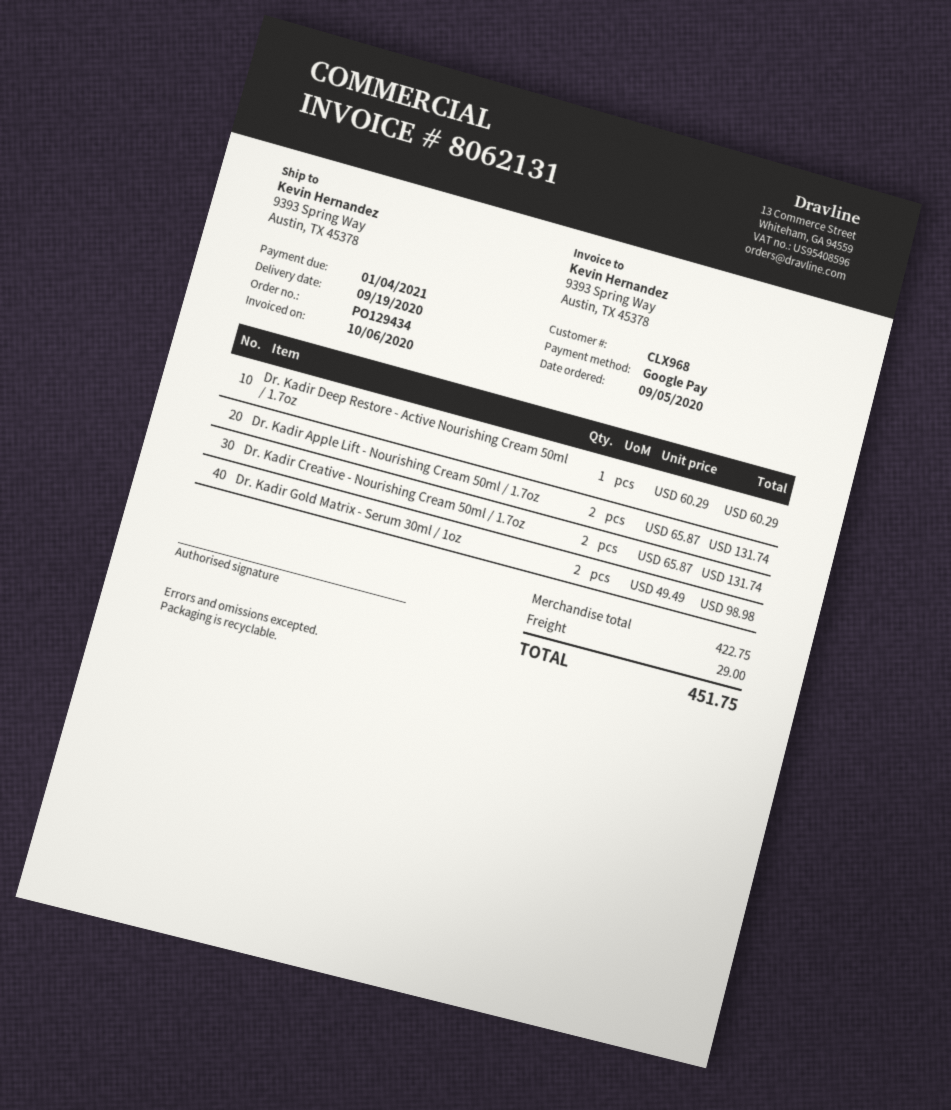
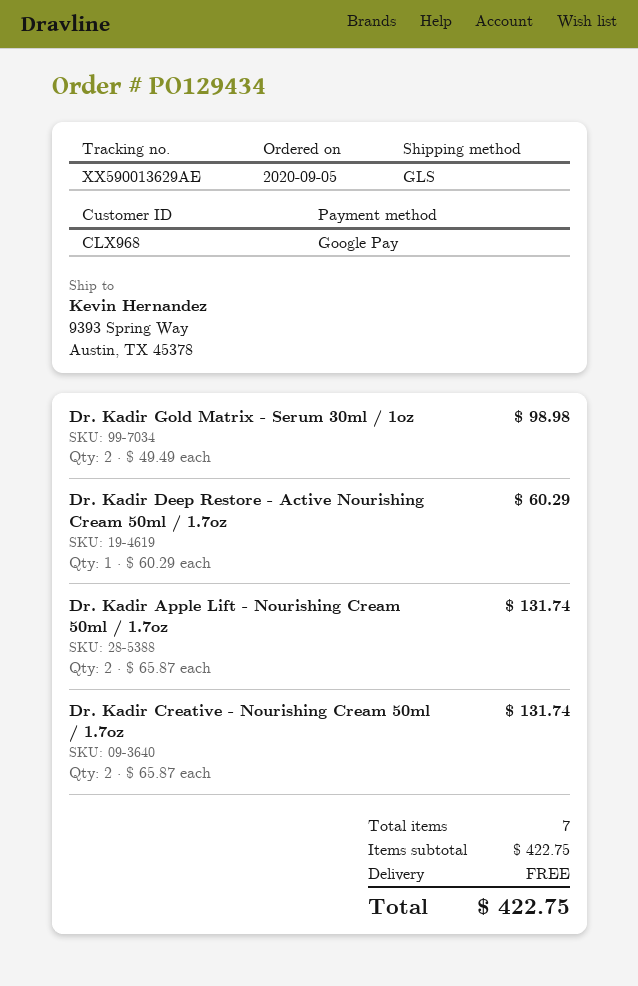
shipping: 29.00 -> 0.00
total: 451.75 -> 422.75

